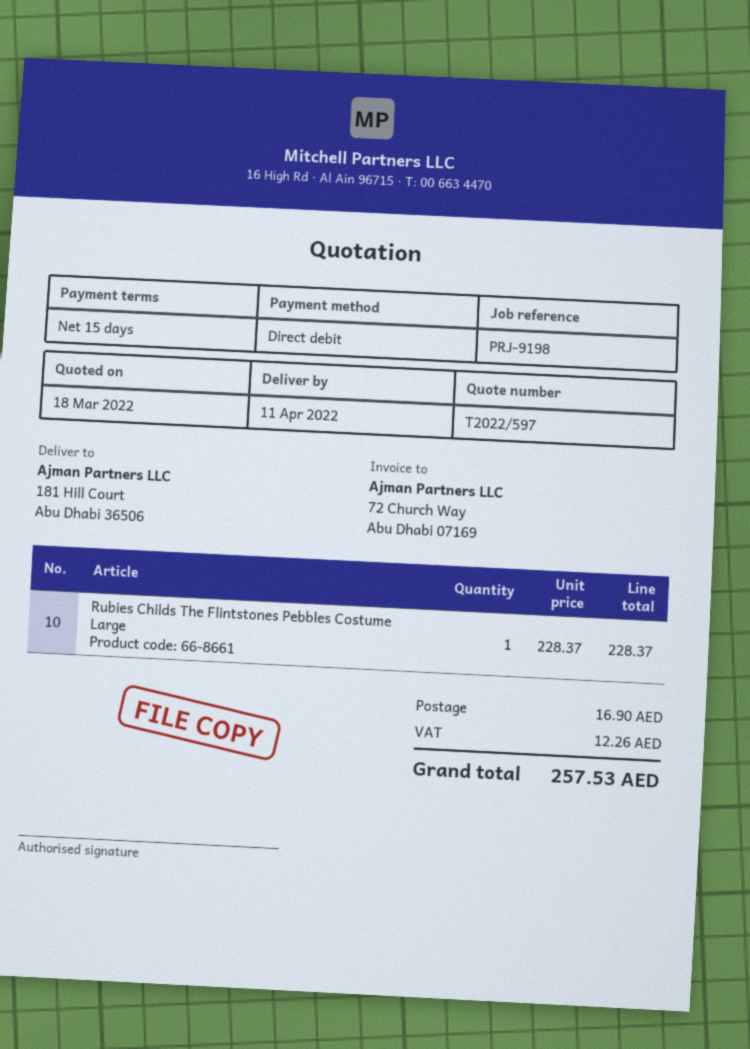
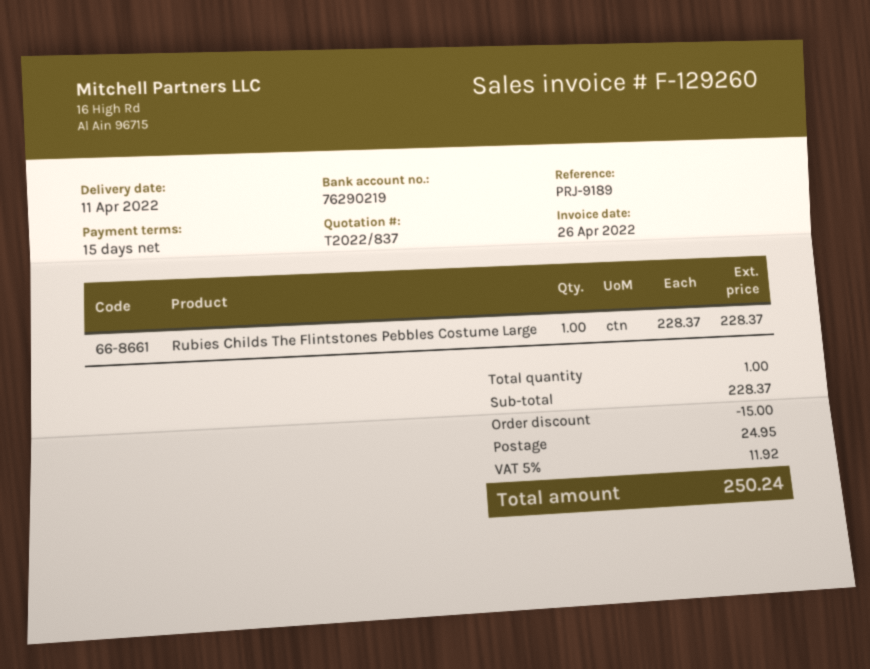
quote number: T2022/597 -> T2022/837
reference: PRJ-9198 -> PRJ-9189
discount: none -> 15.00
shipping: 16.90 -> 24.95
tax: 12.26 -> 11.92
total: 257.53 -> 250.24

